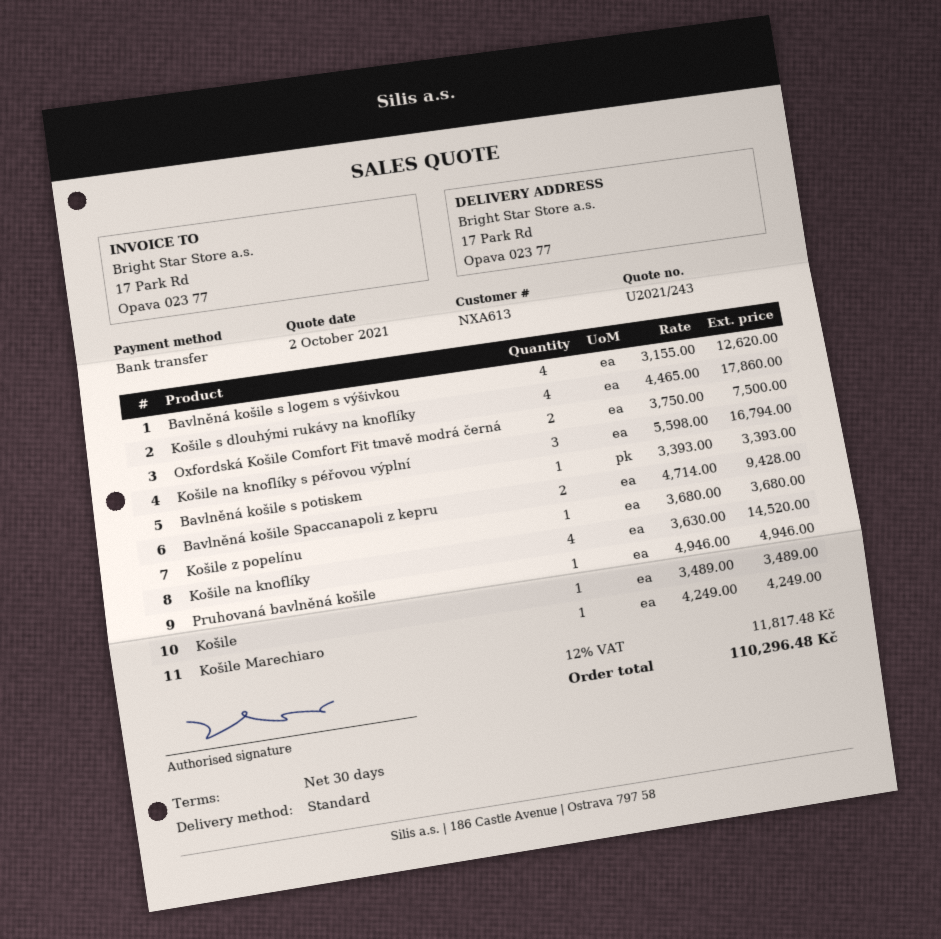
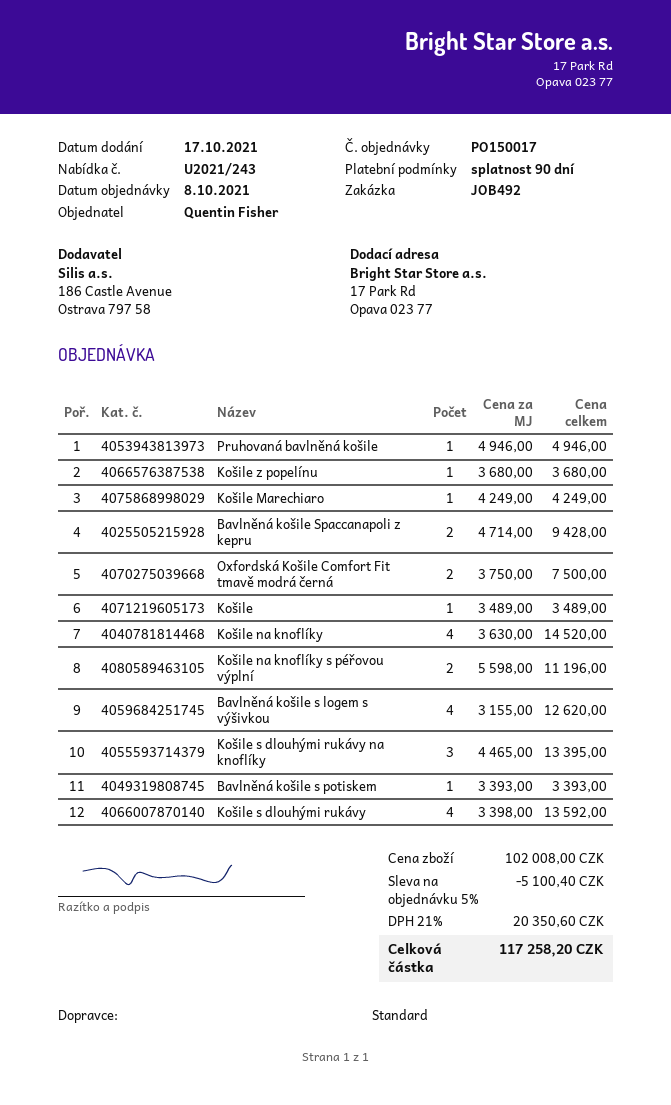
payment terms: 30 days -> 90 days
Košile s dlouhými rukávy na knoflíky: 4 x 4465.00 = 17860.00 -> 3 x 4465.00 = 13395.00
Košile na knoflíky s péřovou výplní: 3 x 5598.00 = 16794.00 -> 2 x 5598.00 = 11196.00
Košile s dlouhými rukávy: none -> 4 x 3398.00 = 13592.00
discount: none -> 5% = 5100.40
tax: 12% = 11817.48 -> 21% = 20350.60
total: 110296.48 -> 117258.20

